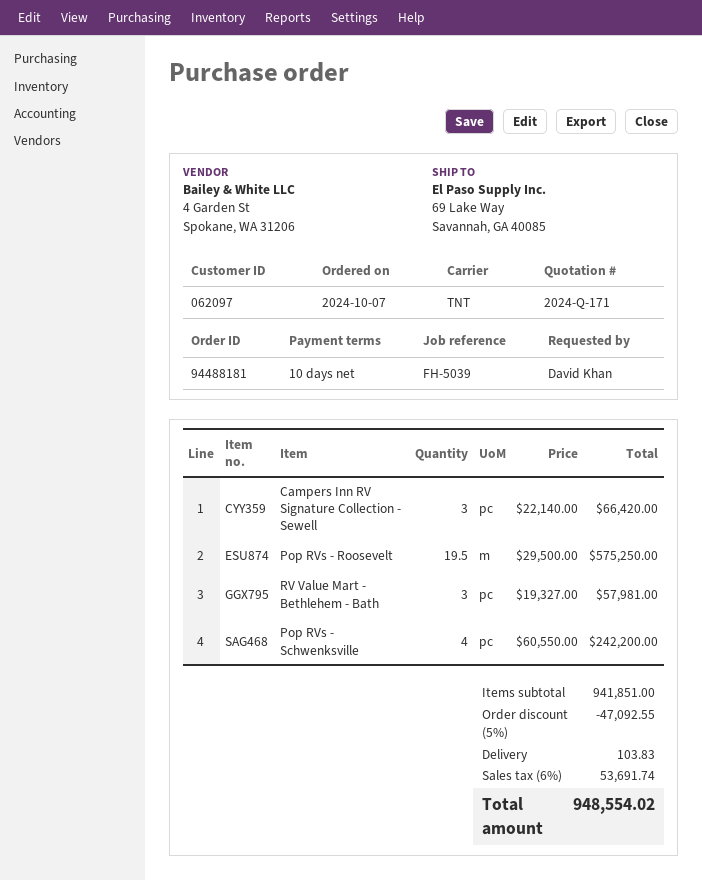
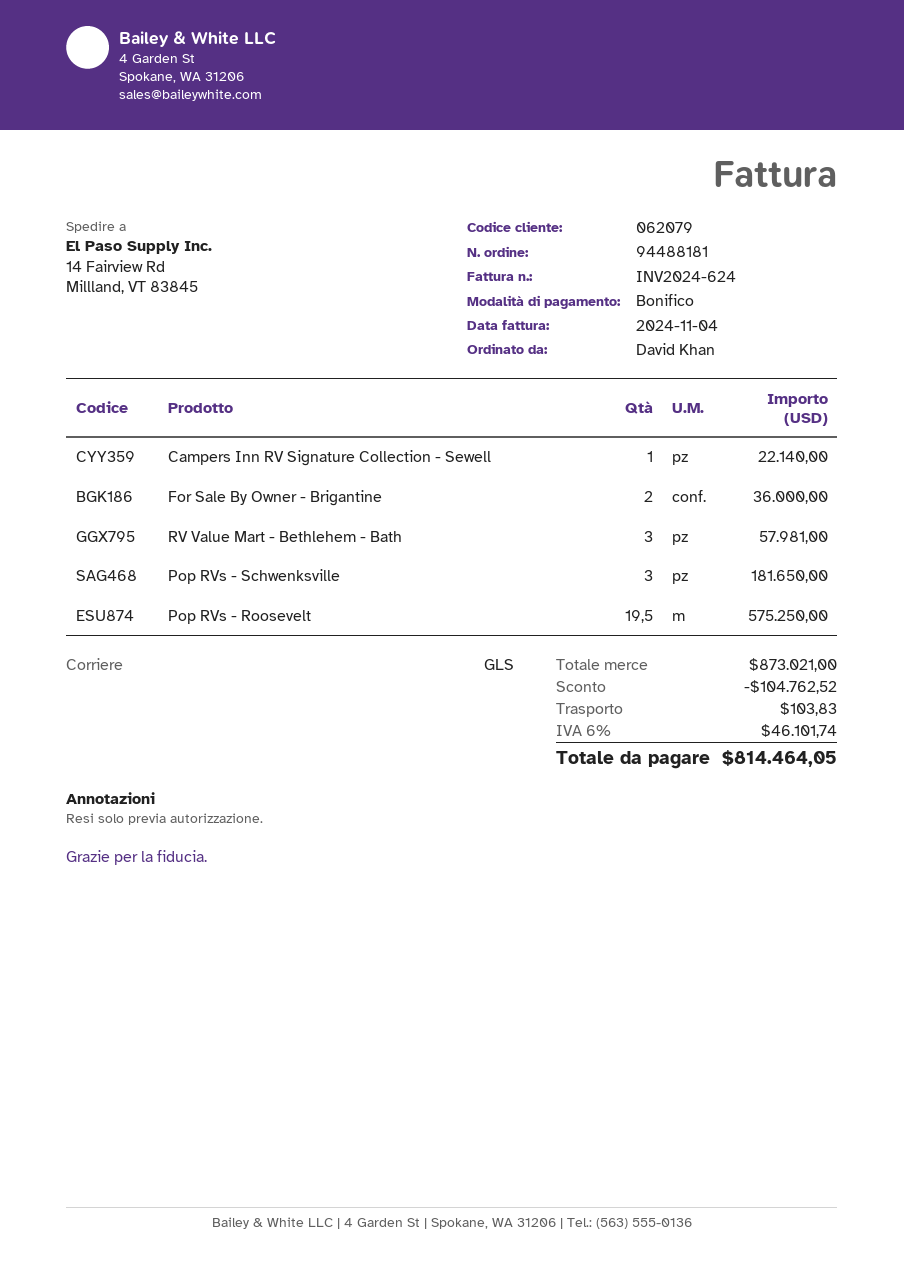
customer number: 062097 -> 062079
shipping method: TNT -> GLS
ship to: 69 Lake Way, Savannah, GA 40085 -> 14 Fairview Rd, Millland, VT 83845
Campers Inn RV Signature Collection - Sewell: 3 for 66420.00 -> 1 for 22140.00
Pop RVs - Schwenksville: 4 for 242200.00 -> 3 for 181650.00
For Sale By Owner - Brigantine: none -> 2 for 36000.00
subtotal: 941851.00 -> 873021.00
discount: 47092.55 -> 104762.52
tax: 6% = 53691.74 -> 6% = 46101.74
total: 948554.02 -> 814464.05

